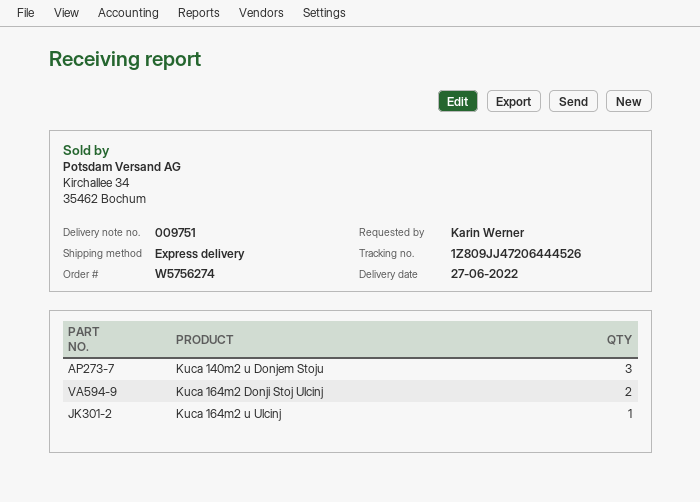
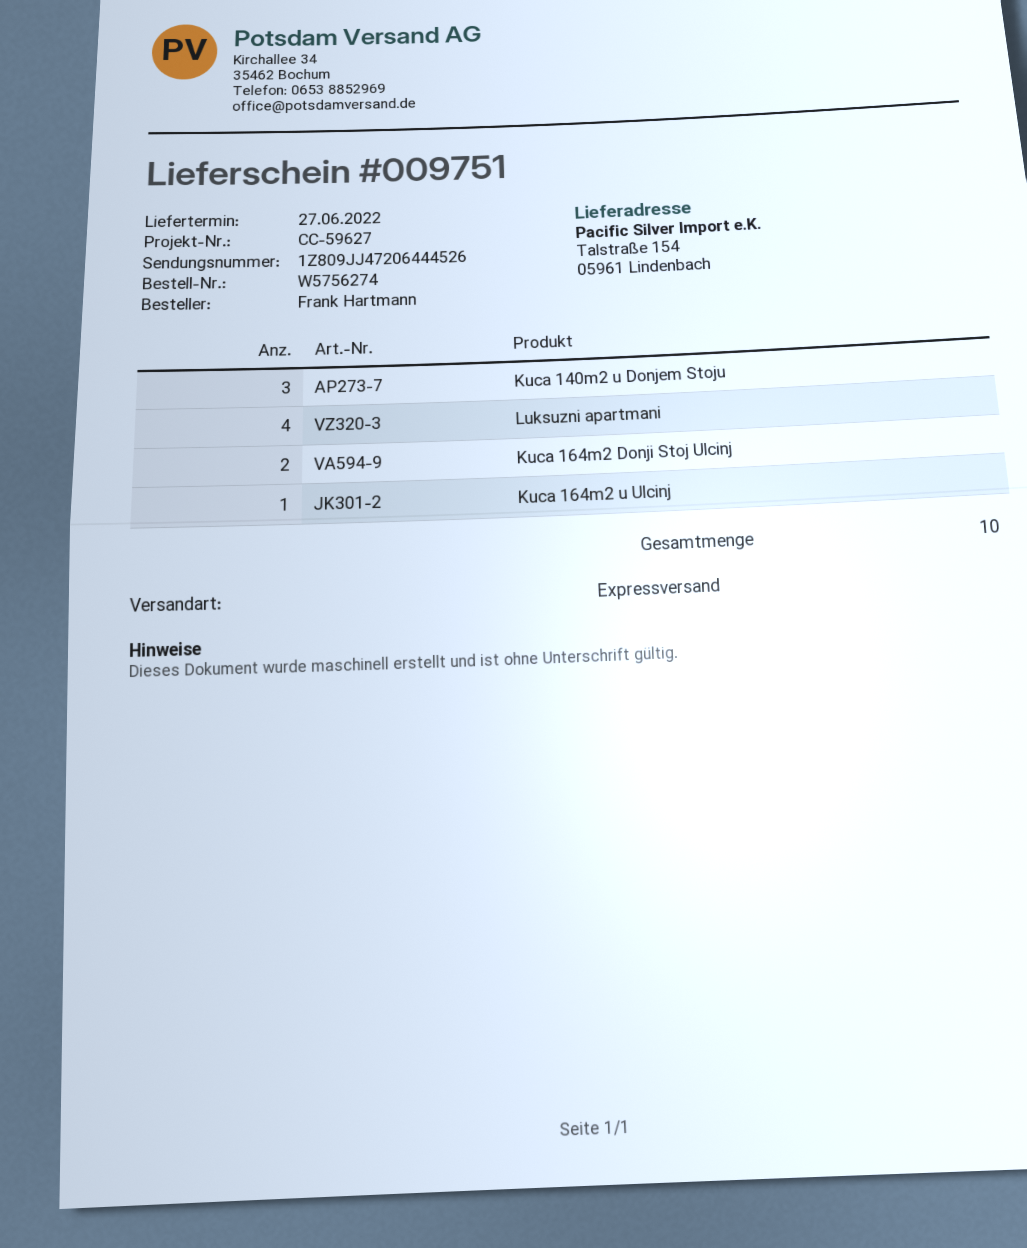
ordered by: Karin Werner -> Frank Hartmann
Luksuzni apartmani: none -> 4

